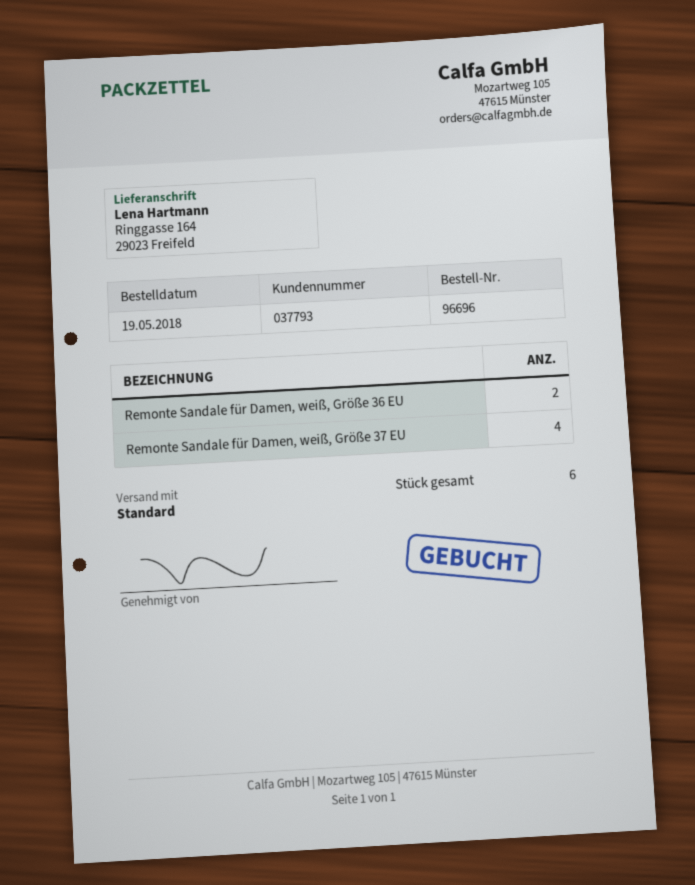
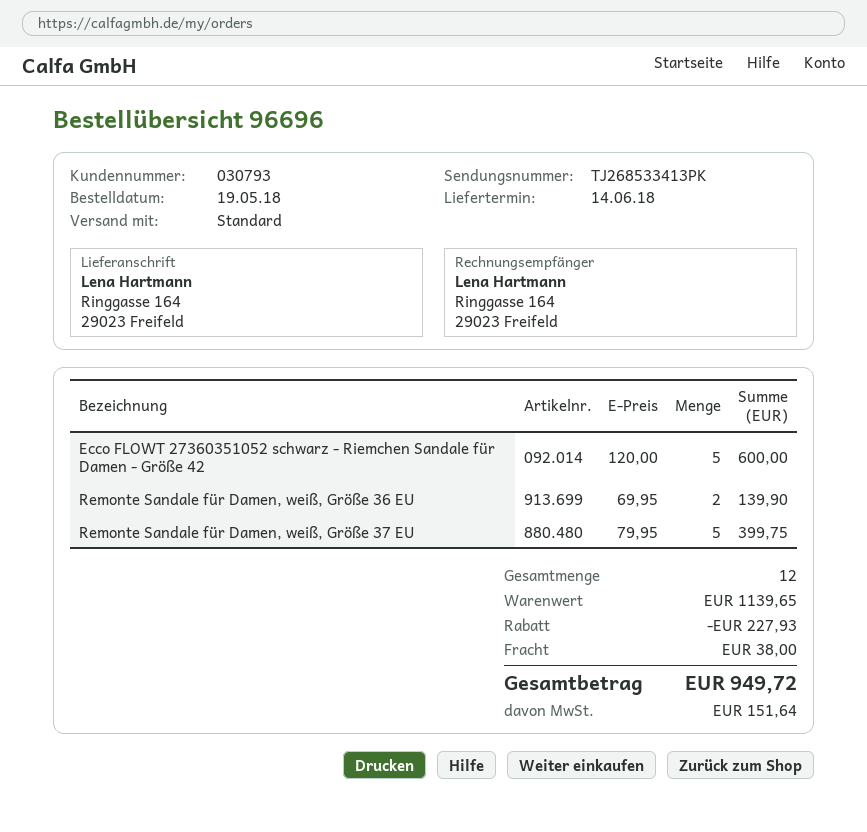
customer number: 037793 -> 030793
Remonte Sandale für Damen, weiß, Größe 37 EU: 4 -> 5
Ecco FLOWT 27360351052 schwarz - Riemchen Sandale für Damen - Größe 42: none -> 5
total quantity: 6 -> 12

